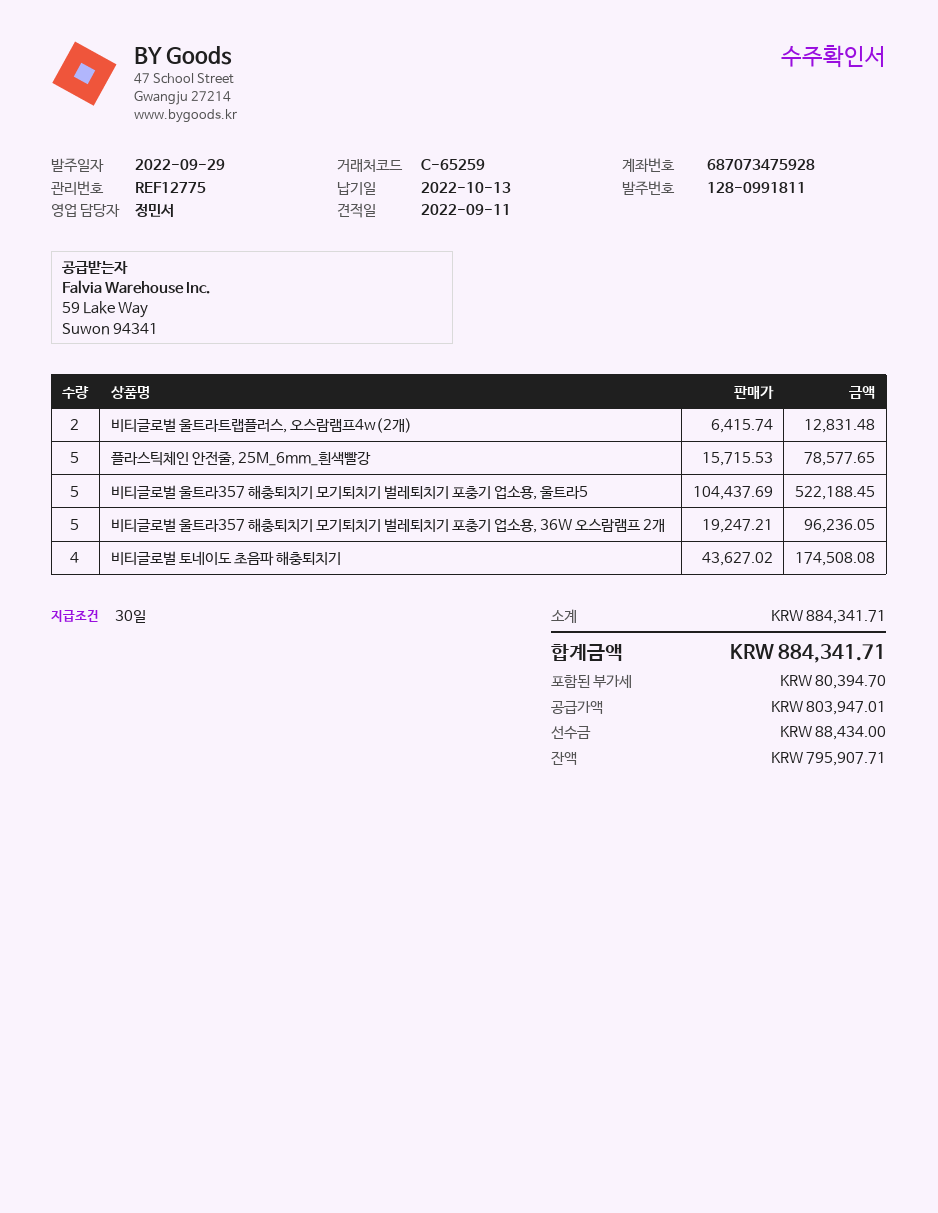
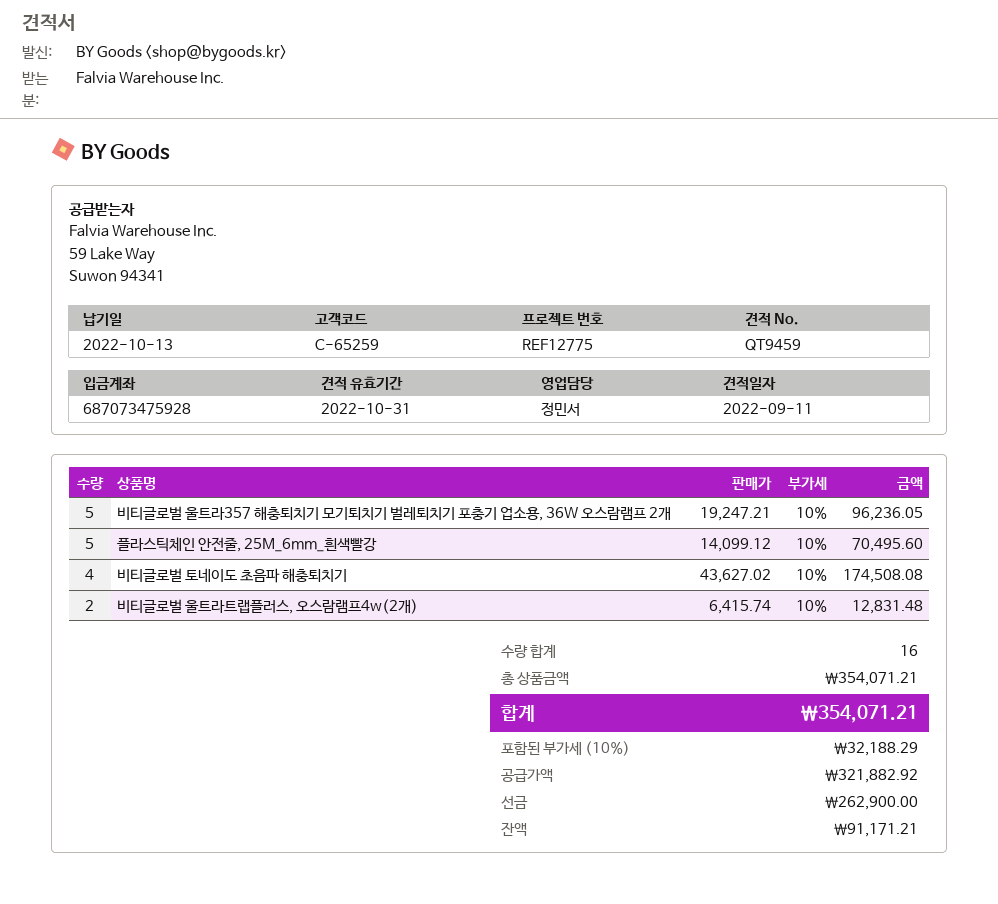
플라스틱체인 안전줄, 25M_6mm_흰색빨강: 5 x 15715.53 = 78577.65 -> 5 x 14099.12 = 70495.60
비티글로벌 울트라357 해충퇴치기 모기퇴치기 벌레퇴치기 포충기 업소용, 울트라5: 5 x 104437.69 = 522188.45 -> none
subtotal: 884341.71 -> 354071.21
net: 803947.01 -> 321882.92
tax: 80394.70 -> 32188.29
total: 884341.71 -> 354071.21
deposit: 88434.00 -> 262900.00
balance: 795907.71 -> 91171.21

